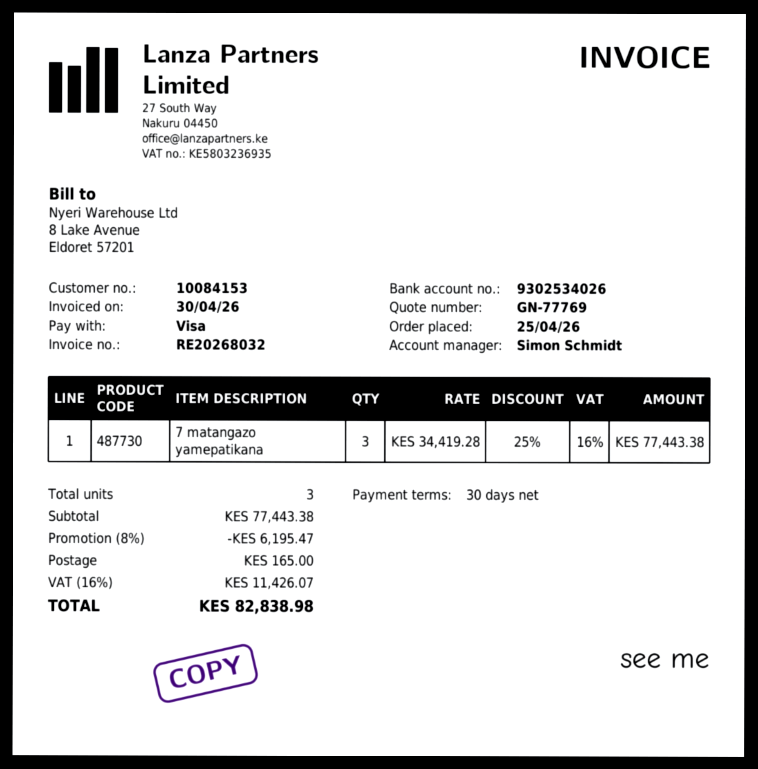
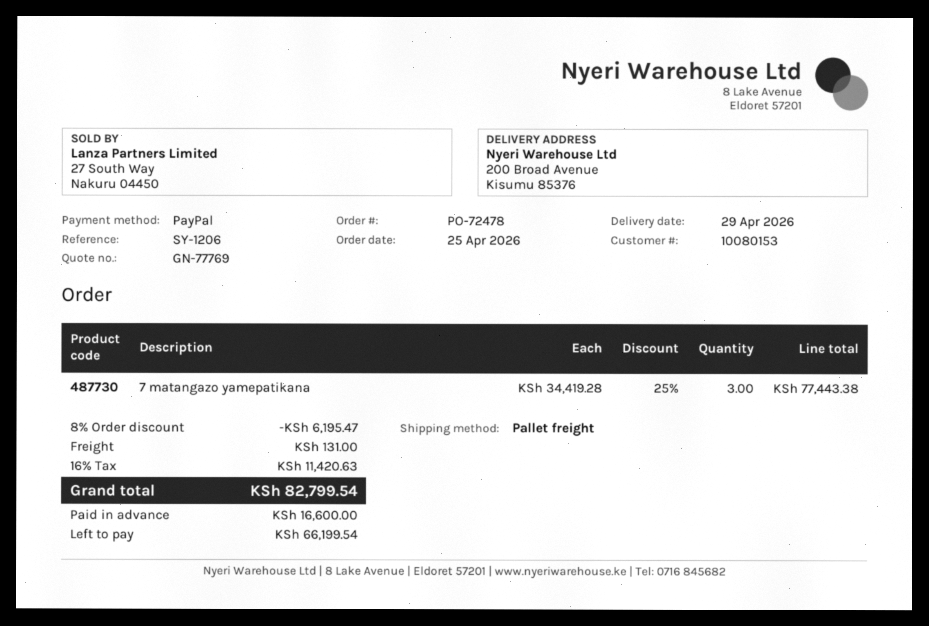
customer number: 10084153 -> 10080153
payment method: Visa -> PayPal
shipping: 165.00 -> 131.00
tax: 16% = 11426.07 -> 16% = 11420.63
total: 82838.98 -> 82799.54

